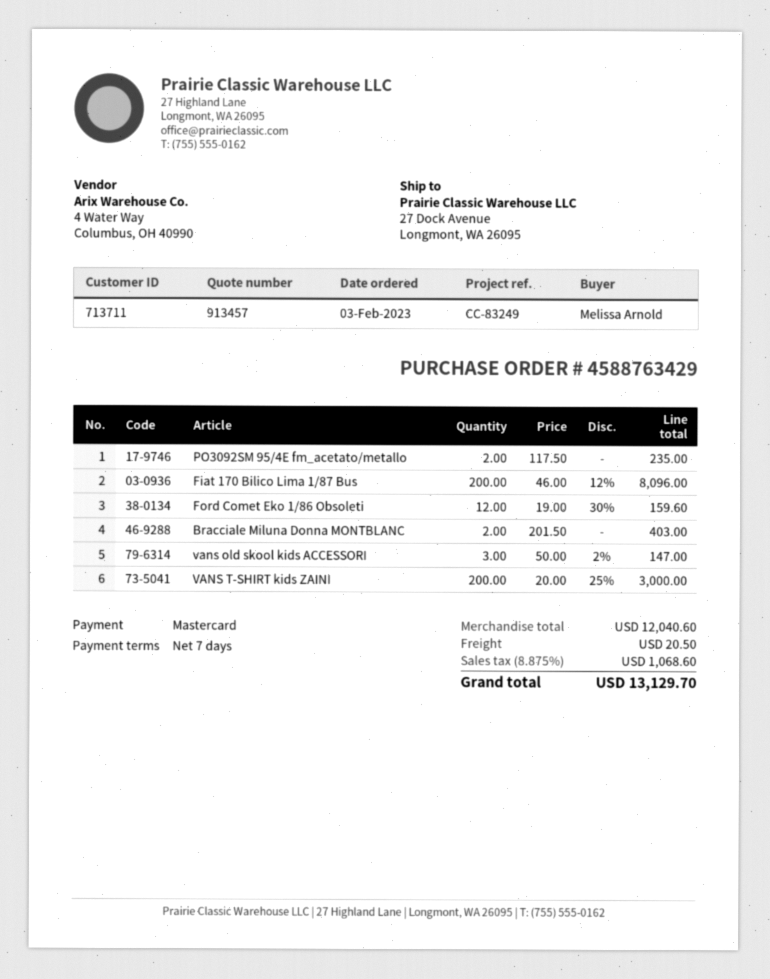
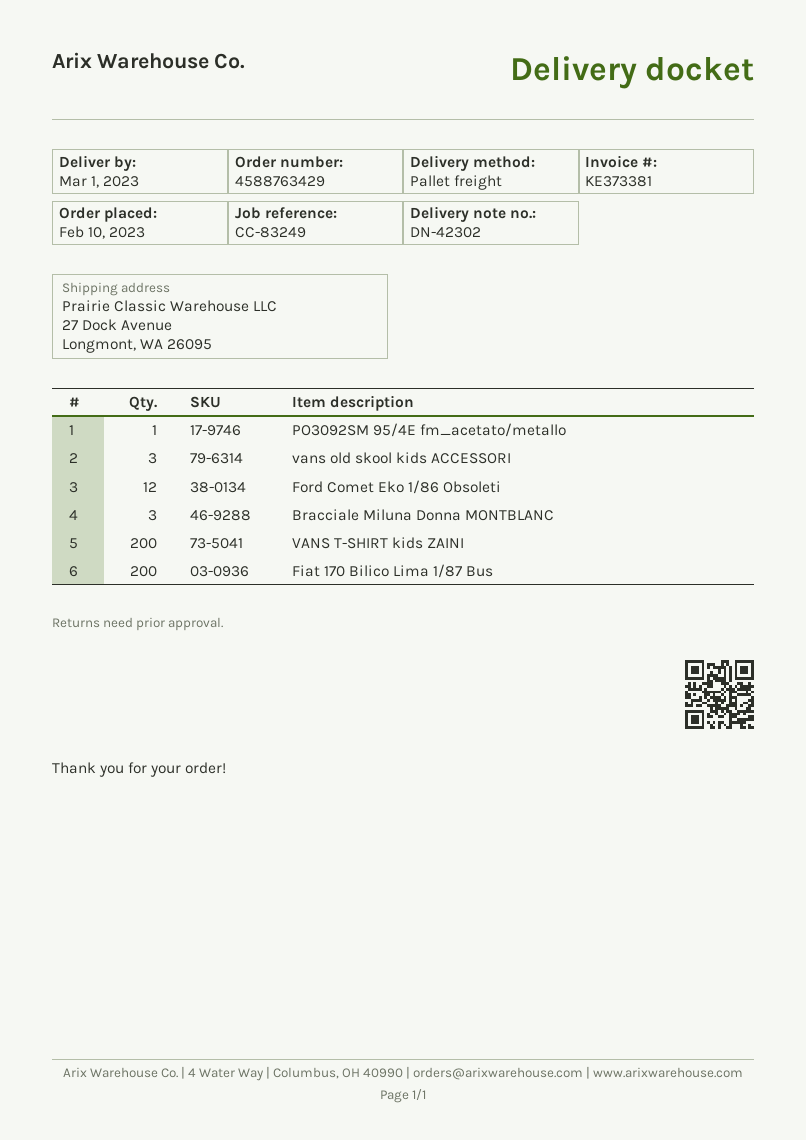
order date: 2023-02-03 -> 2023-02-10
PO3092SM 95/4E fm_acetato/metallo: 2 -> 1
Bracciale Miluna Donna MONTBLANC: 2 -> 3

